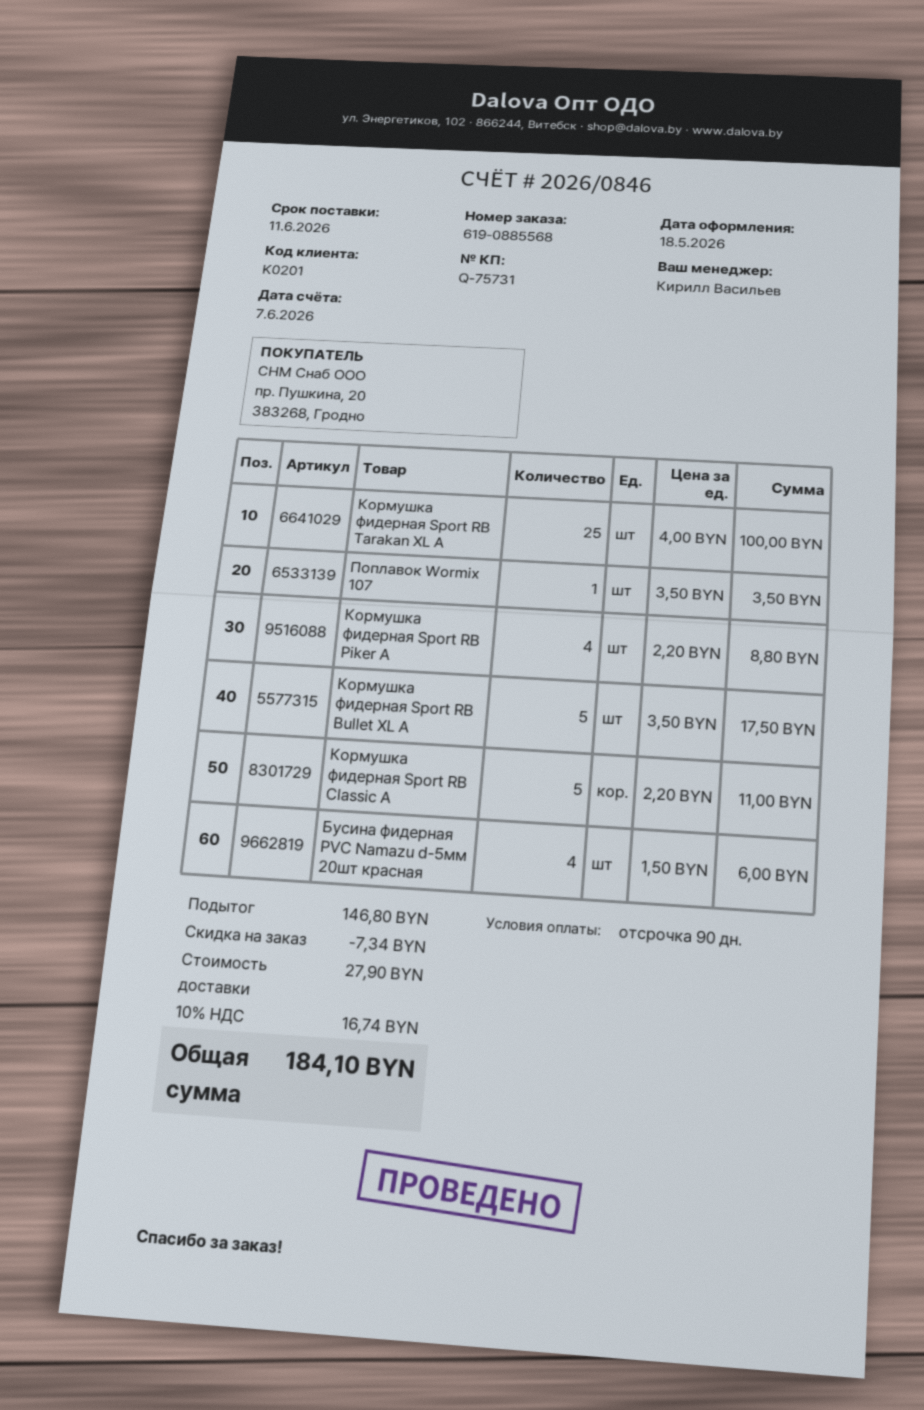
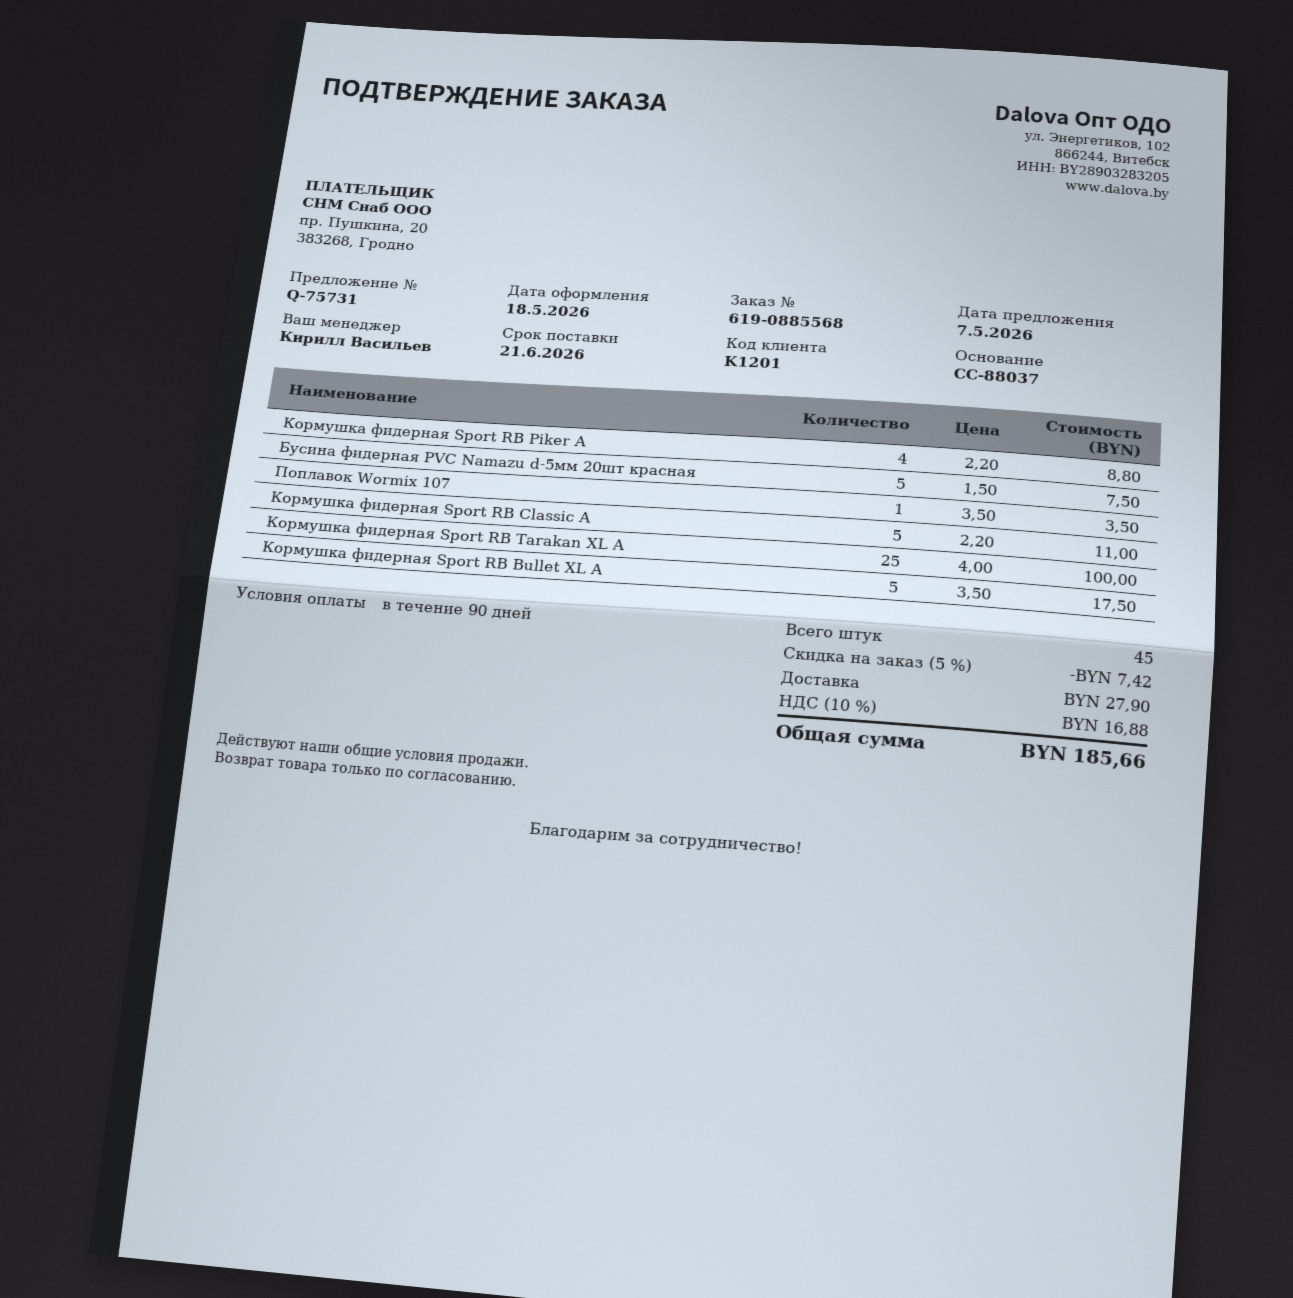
delivery date: 2026-06-11 -> 2026-06-21
customer number: K0201 -> K1201
Бусина фидерная PVC Namazu d-5мм 20шт красная: 4 x 1.50 = 6.00 -> 5 x 1.50 = 7.50
discount: 7.34 -> 7.42
tax: 10% = 16.74 -> 10% = 16.88
total: 184.10 -> 185.66

